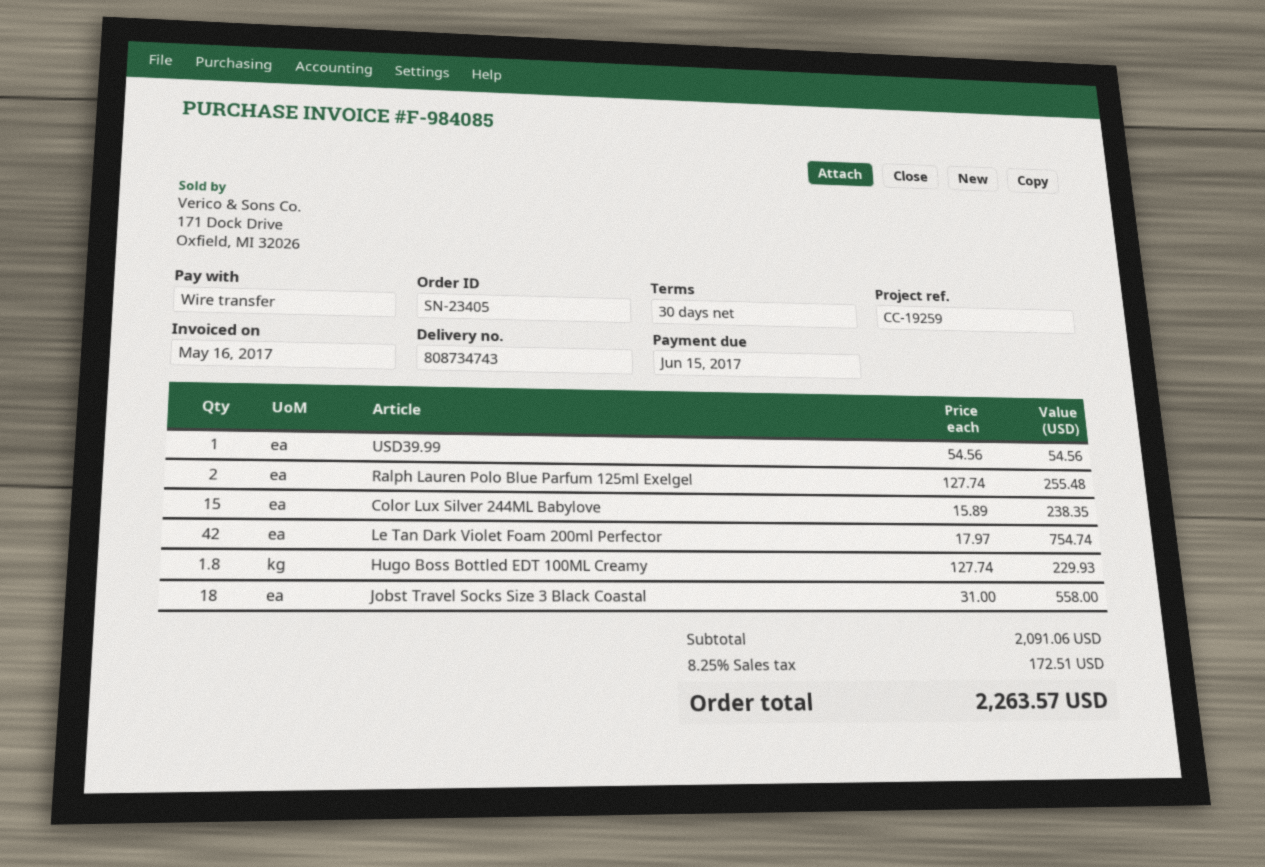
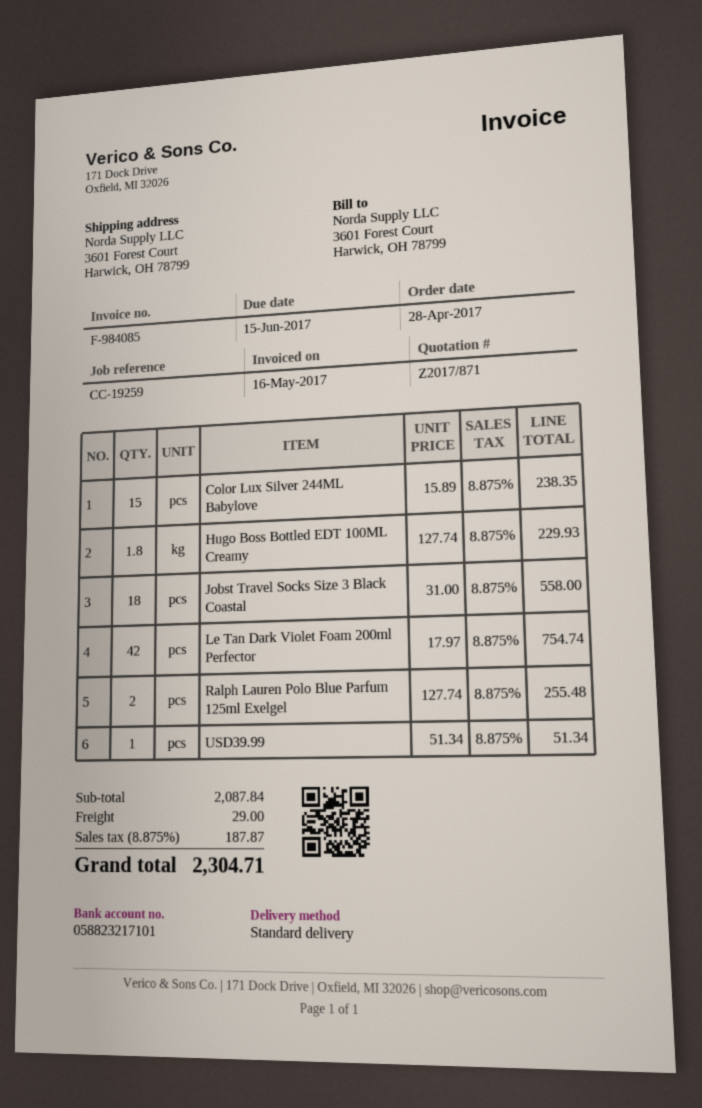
USD39.99: 1 x 54.56 = 54.56 -> 1 x 51.34 = 51.34
subtotal: 2091.06 -> 2087.84
shipping: none -> 29.00
tax: 8.25% = 172.51 -> 8.875% = 187.87
total: 2263.57 -> 2304.71

